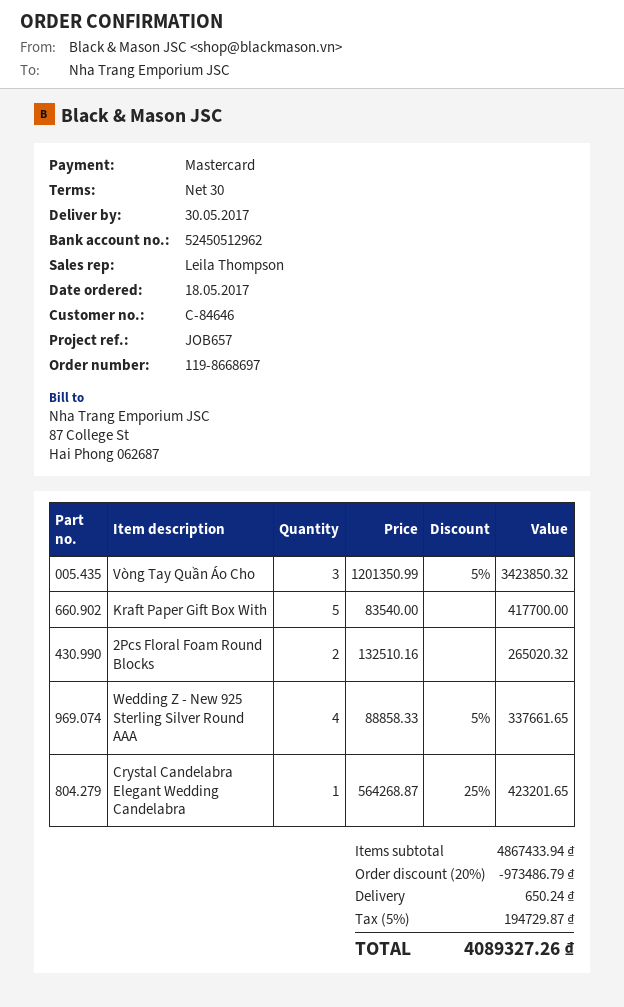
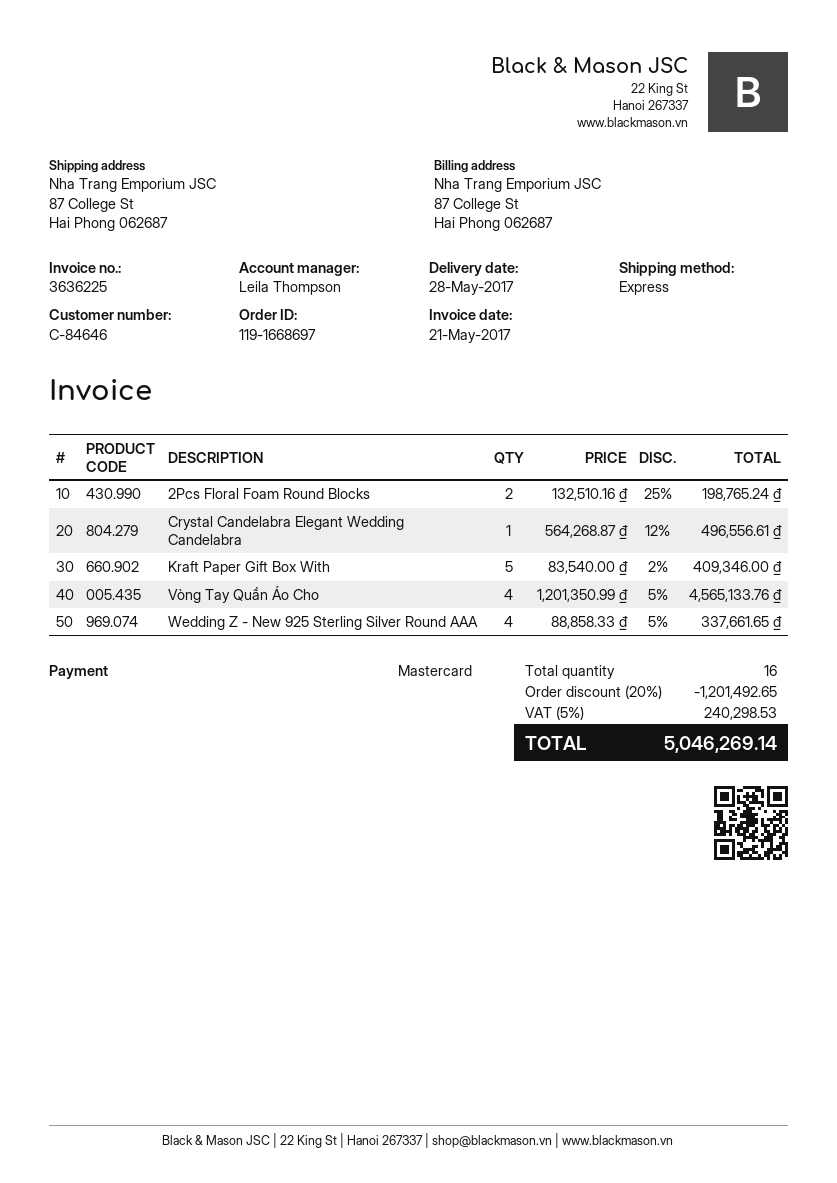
order number: 119-8668697 -> 119-1668697
delivery date: 2017-05-30 -> 2017-05-28
Vòng Tay Quần Áo Cho: 3 x 1201350.99 - 5% = 3423850.32 -> 4 x 1201350.99 - 5% = 4565133.76
Kraft Paper Gift Box With: 5 x 83540.00 = 417700.00 -> 5 x 83540.00 - 2% = 409346.00
2Pcs Floral Foam Round Blocks: 2 x 132510.16 = 265020.32 -> 2 x 132510.16 - 25% = 198765.24
Crystal Candelabra Elegant Wedding Candelabra: 1 x 564268.87 - 25% = 423201.65 -> 1 x 564268.87 - 12% = 496556.61
discount: 20% = 973486.79 -> 20% = 1201492.65
shipping: 650.24 -> none
tax: 5% = 194729.87 -> 5% = 240298.53
total: 4089327.26 -> 5046269.14

